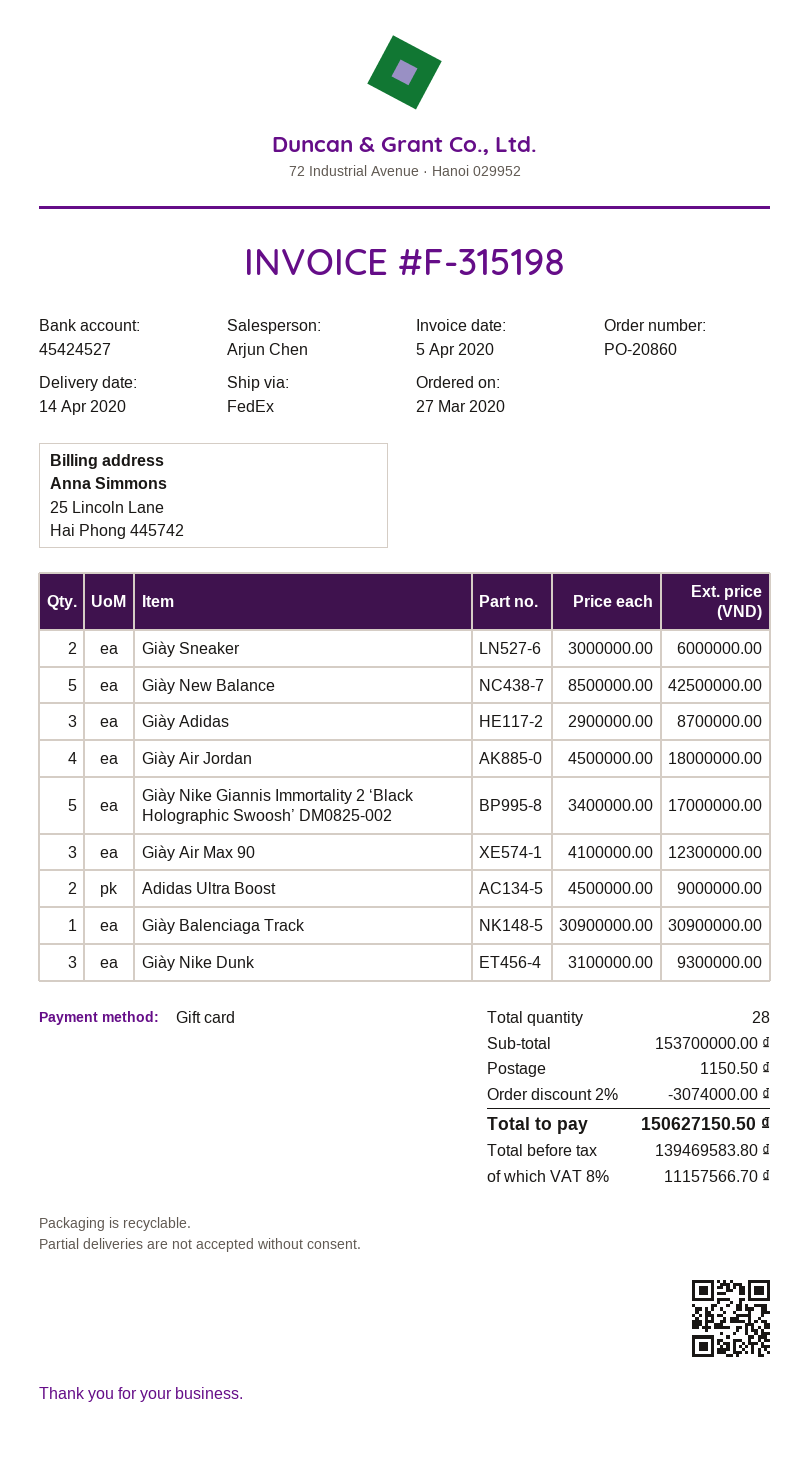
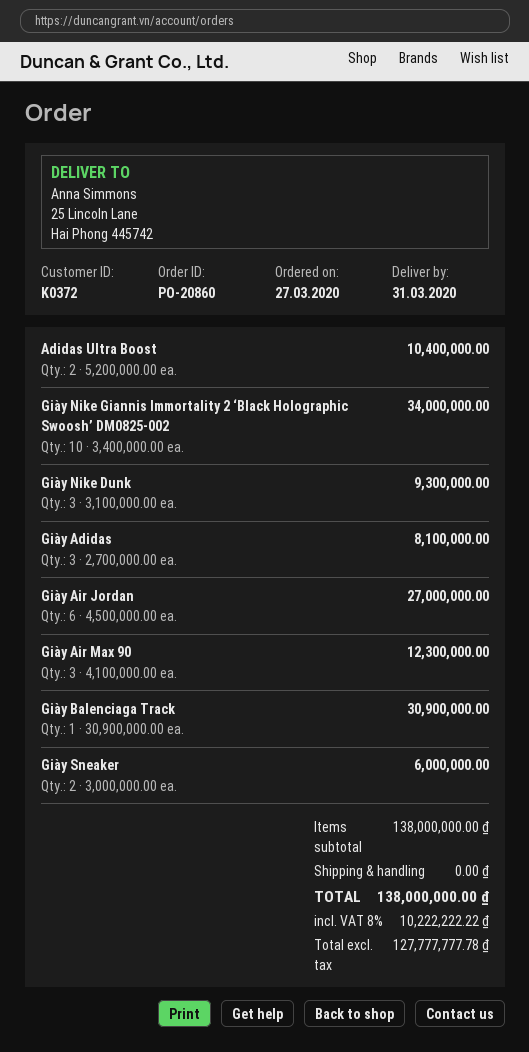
delivery date: 2020-04-14 -> 2020-03-31
Giày New Balance: 5 x 8500000.00 = 42500000.00 -> none
Giày Adidas: 3 x 2900000.00 = 8700000.00 -> 3 x 2700000.00 = 8100000.00
Giày Air Jordan: 4 x 4500000.00 = 18000000.00 -> 6 x 4500000.00 = 27000000.00
Giày Nike Giannis Immortality 2 ‘Black Holographic Swoosh’ DM0825-002: 5 x 3400000.00 = 17000000.00 -> 10 x 3400000.00 = 34000000.00
Adidas Ultra Boost: 2 x 4500000.00 = 9000000.00 -> 2 x 5200000.00 = 10400000.00
subtotal: 153700000.00 -> 138000000.00
discount: 2% = 3074000.00 -> none
shipping: 1150.50 -> 0.00
net: 139469583.80 -> 127777777.78
tax: 8% = 11157566.70 -> 8% = 10222222.22
total: 150627150.50 -> 138000000.00

